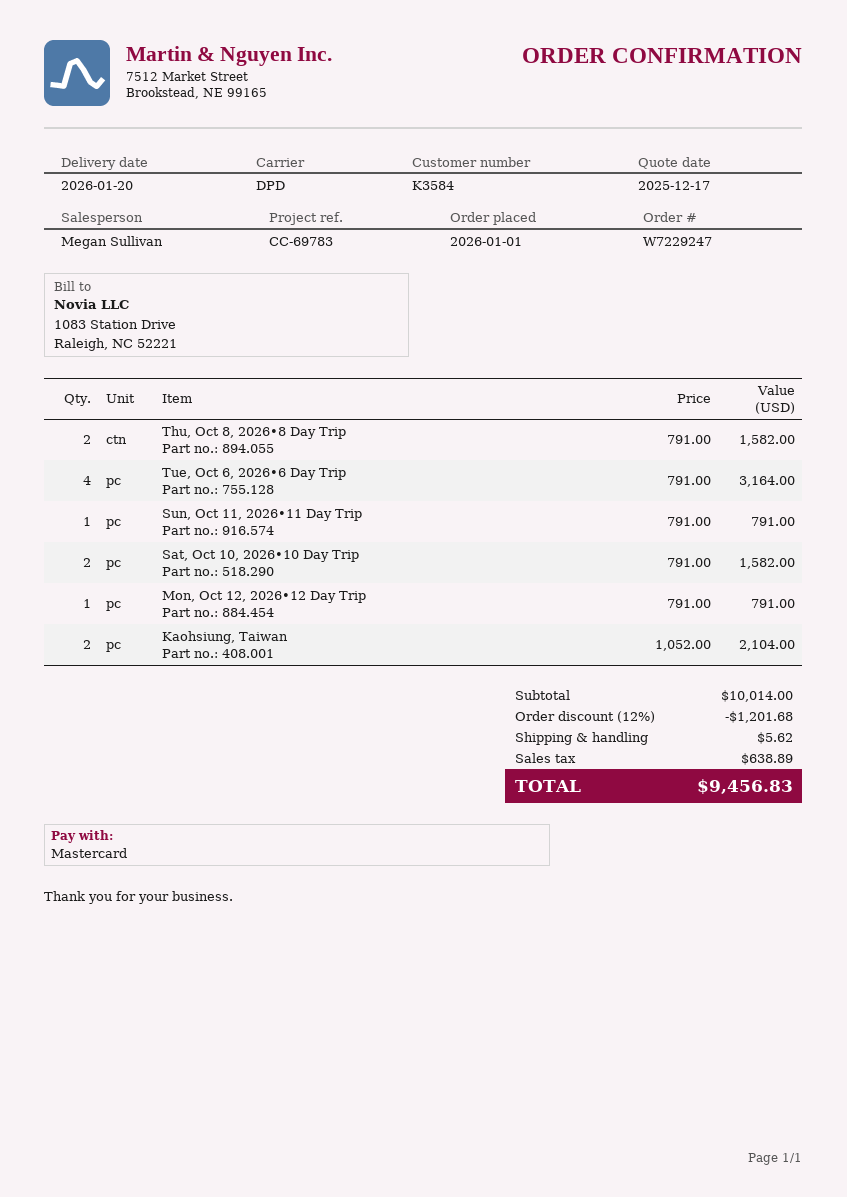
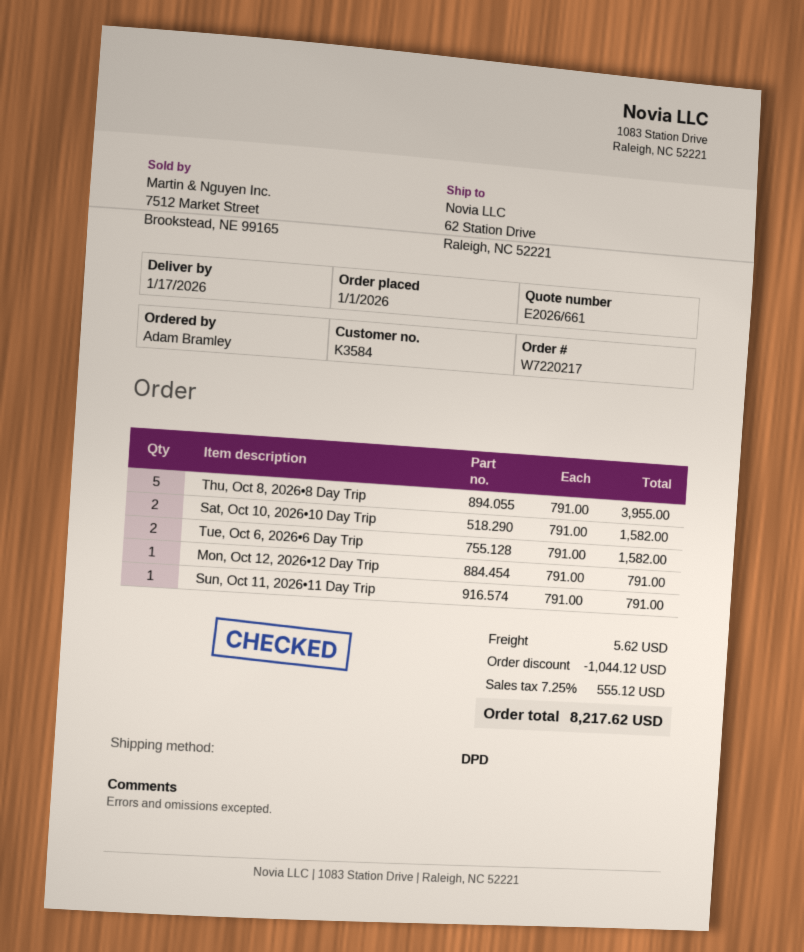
order number: W7229247 -> W7220217
delivery date: 2026-01-20 -> 2026-01-17
Thu, Oct 8, 2026•8 Day Trip: 2 x 791.00 = 1582.00 -> 5 x 791.00 = 3955.00
Tue, Oct 6, 2026•6 Day Trip: 4 x 791.00 = 3164.00 -> 2 x 791.00 = 1582.00
Kaohsiung, Taiwan: 2 x 1052.00 = 2104.00 -> none
discount: 1201.68 -> 1044.12
tax: 638.89 -> 555.12
total: 9456.83 -> 8217.62

